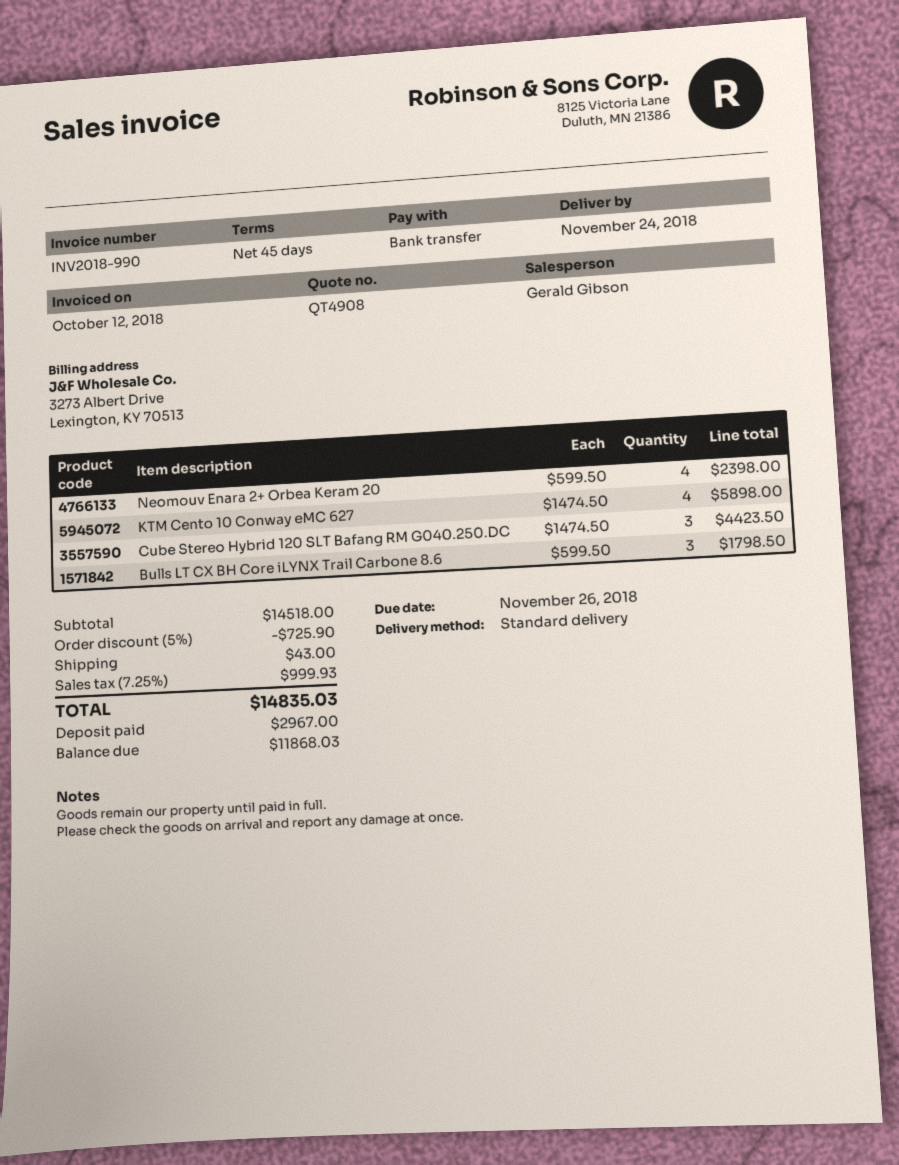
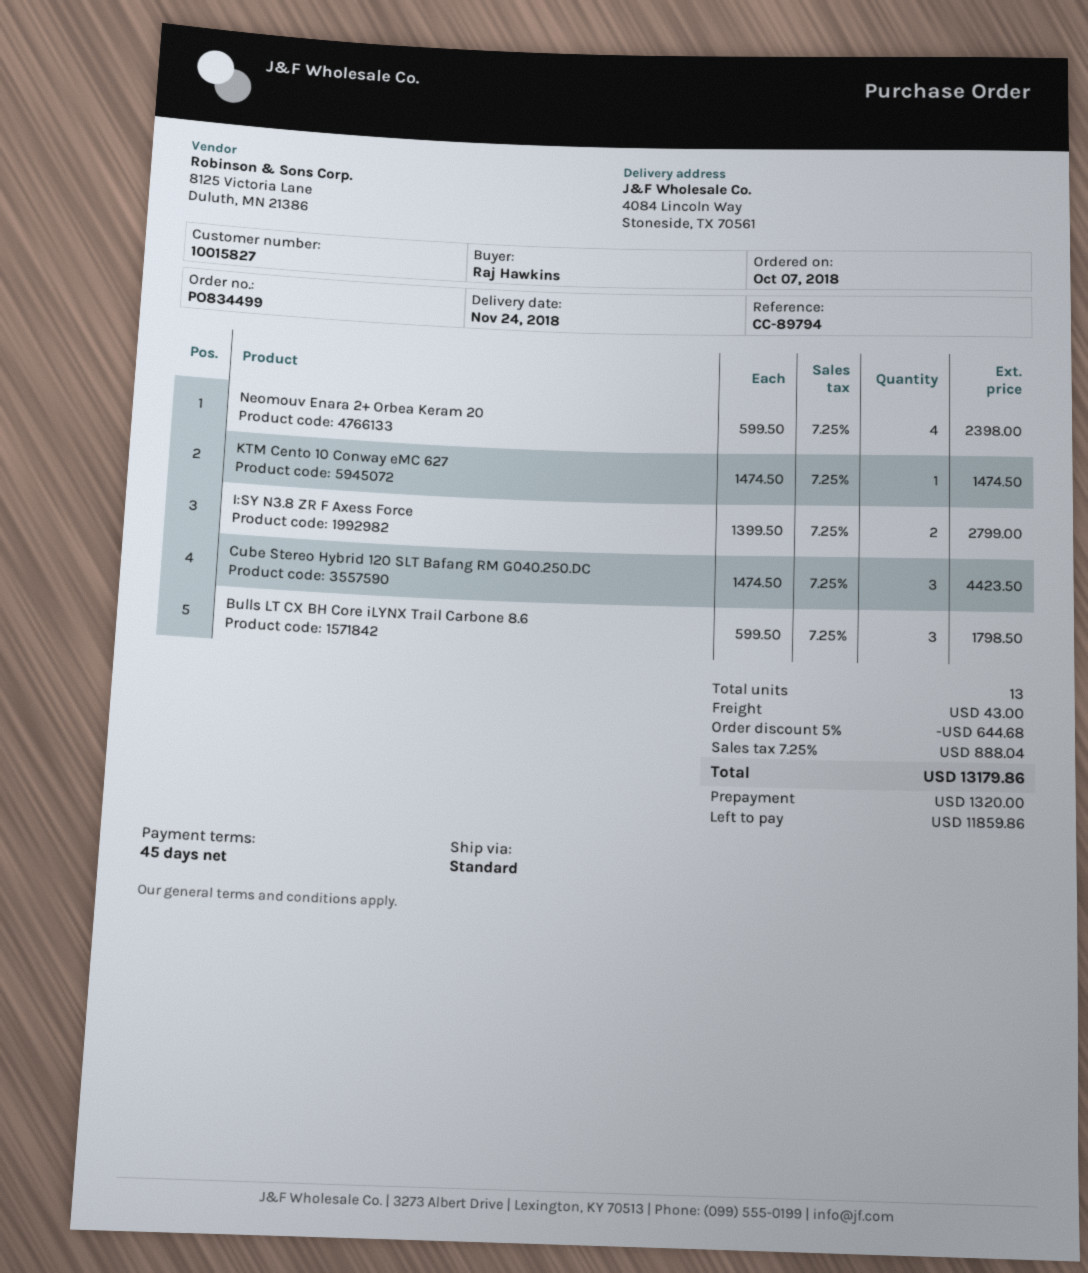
KTM Cento 10 Conway eMC 627: 4 x 1474.50 = 5898.00 -> 1 x 1474.50 = 1474.50
I:SY N3.8 ZR F Axess Force: none -> 2 x 1399.50 = 2799.00
discount: 5% = 725.90 -> 5% = 644.68
tax: 7.25% = 999.93 -> 7.25% = 888.04
total: 14835.03 -> 13179.86
deposit: 2967.00 -> 1320.00
balance: 11868.03 -> 11859.86

